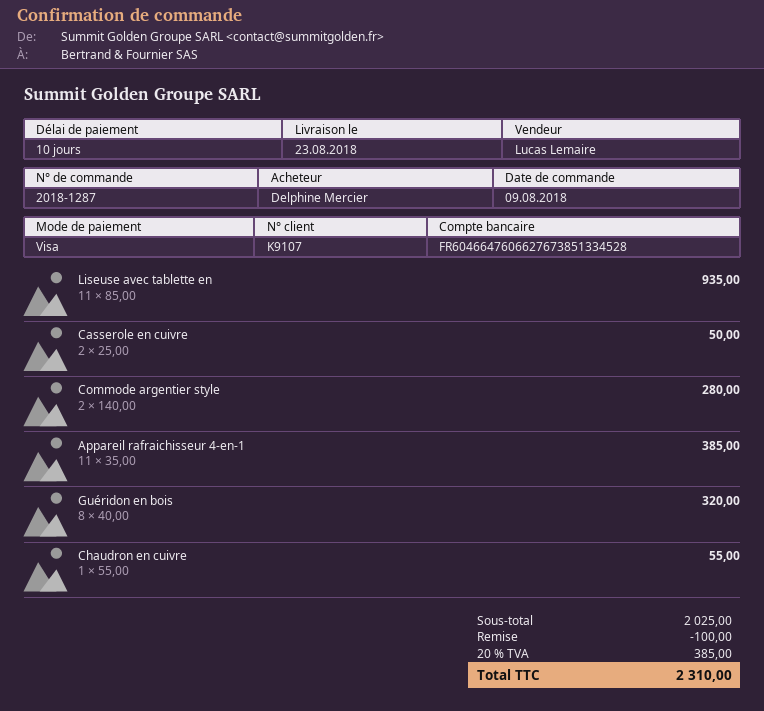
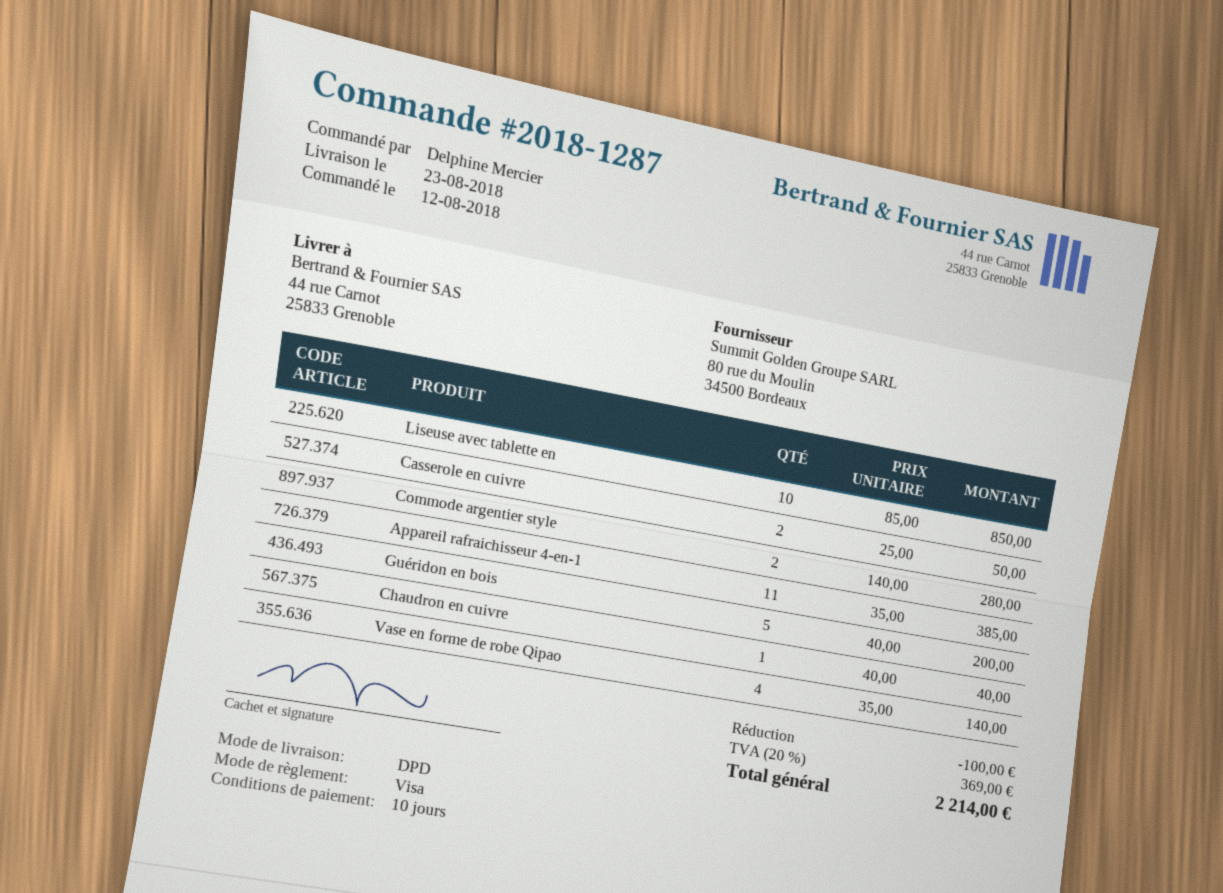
order date: 2018-08-09 -> 2018-08-12
Liseuse avec tablette en: 11 x 85.00 = 935.00 -> 10 x 85.00 = 850.00
Guéridon en bois: 8 x 40.00 = 320.00 -> 5 x 40.00 = 200.00
Chaudron en cuivre: 1 x 55.00 = 55.00 -> 1 x 40.00 = 40.00
Vase en forme de robe Qipao: none -> 4 x 35.00 = 140.00
tax: 20% = 385.00 -> 20% = 369.00
total: 2310.00 -> 2214.00

